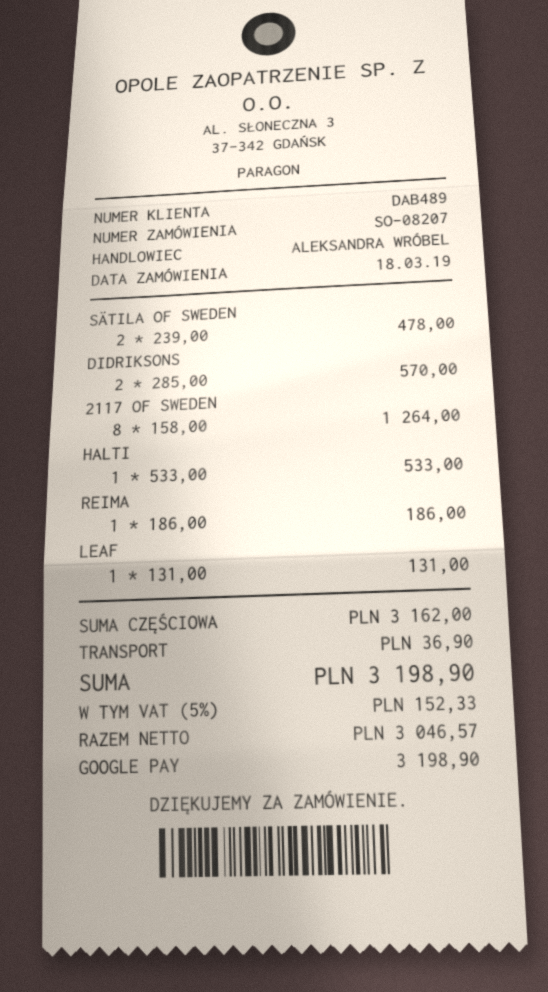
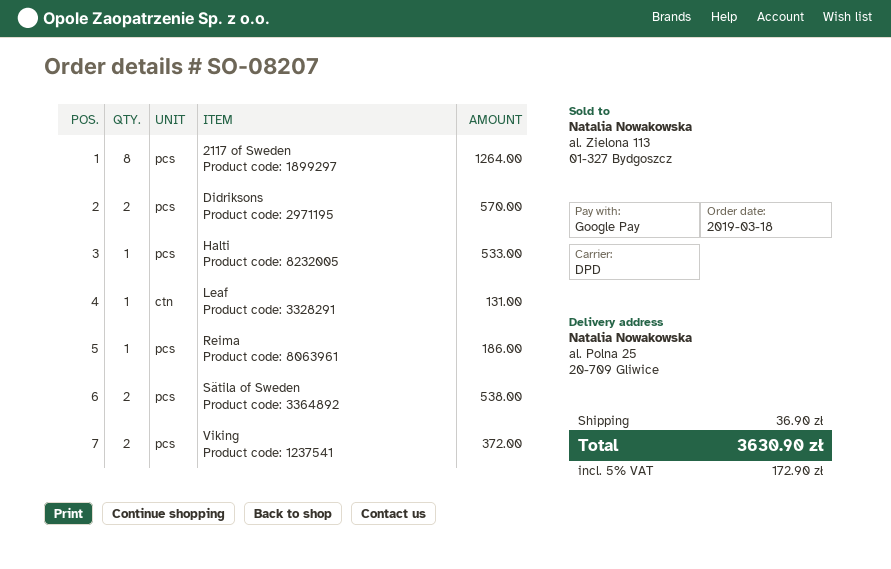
SÄTILA OF SWEDEN: 2 for 478.00 -> 2 for 538.00
Viking: none -> 2 for 372.00
tax: 5% = 152.33 -> 5% = 172.90
total: 3198.90 -> 3630.90

